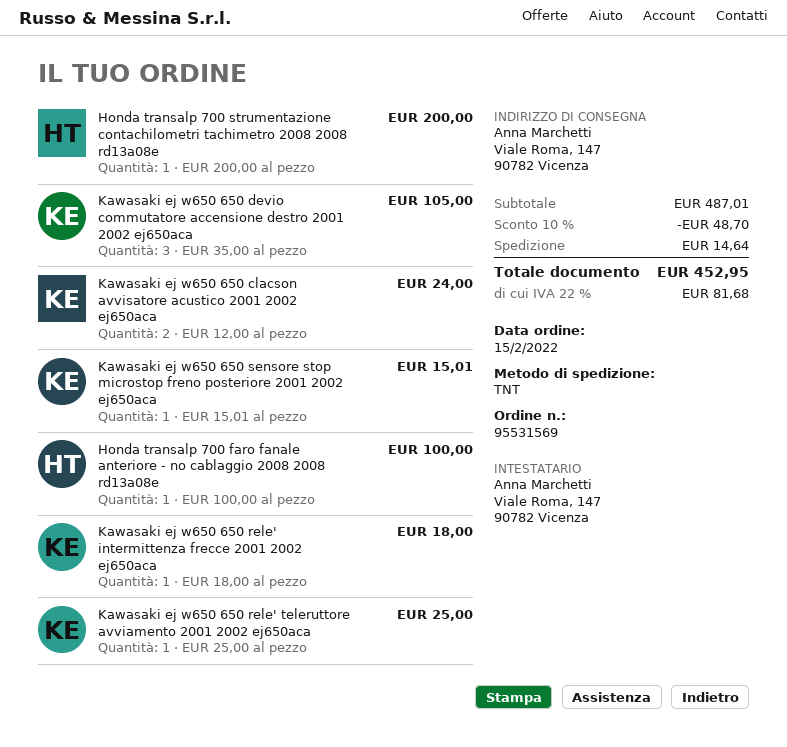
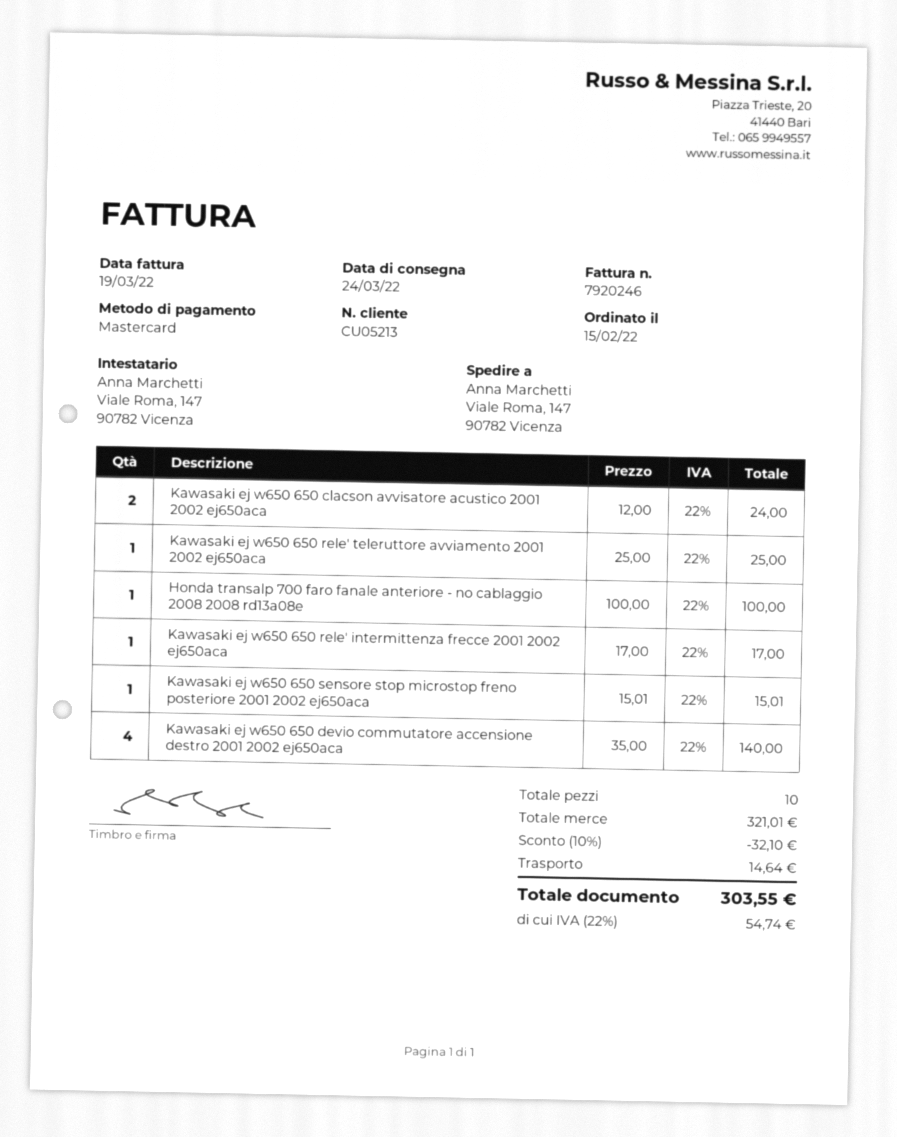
Honda transalp 700 strumentazione contachilometri tachimetro 2008 2008 rd13a08e: 1 x 200.00 = 200.00 -> none
Kawasaki ej w650 650 devio commutatore accensione destro 2001 2002 ej650aca: 3 x 35.00 = 105.00 -> 4 x 35.00 = 140.00
Kawasaki ej w650 650 rele' intermittenza frecce 2001 2002 ej650aca: 1 x 18.00 = 18.00 -> 1 x 17.00 = 17.00
subtotal: 487.01 -> 321.01
discount: 10% = 48.70 -> 10% = 32.10
tax: 22% = 81.68 -> 22% = 54.74
total: 452.95 -> 303.55

